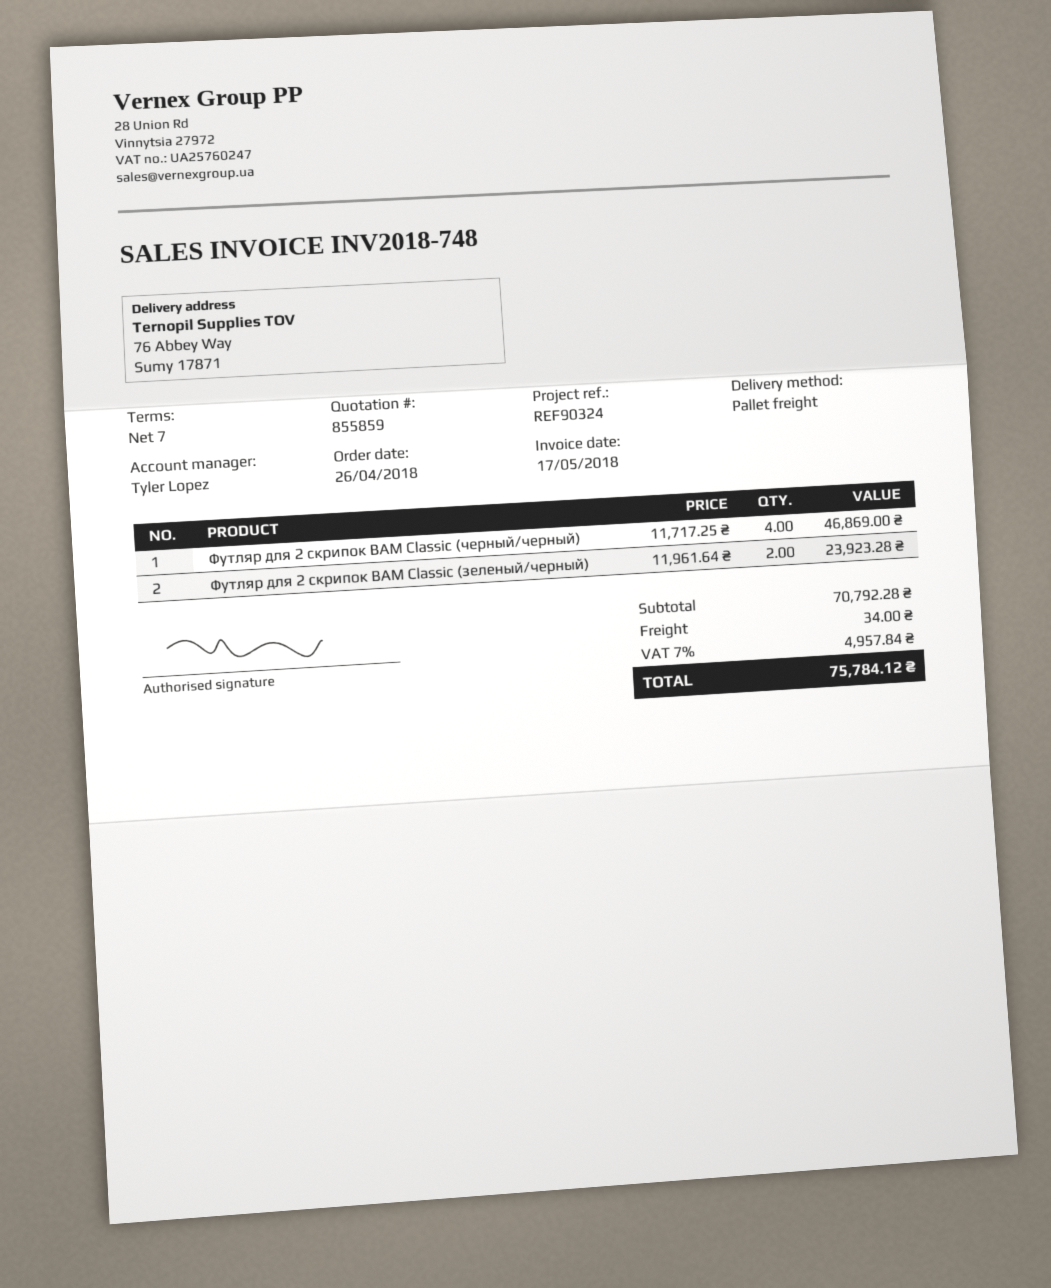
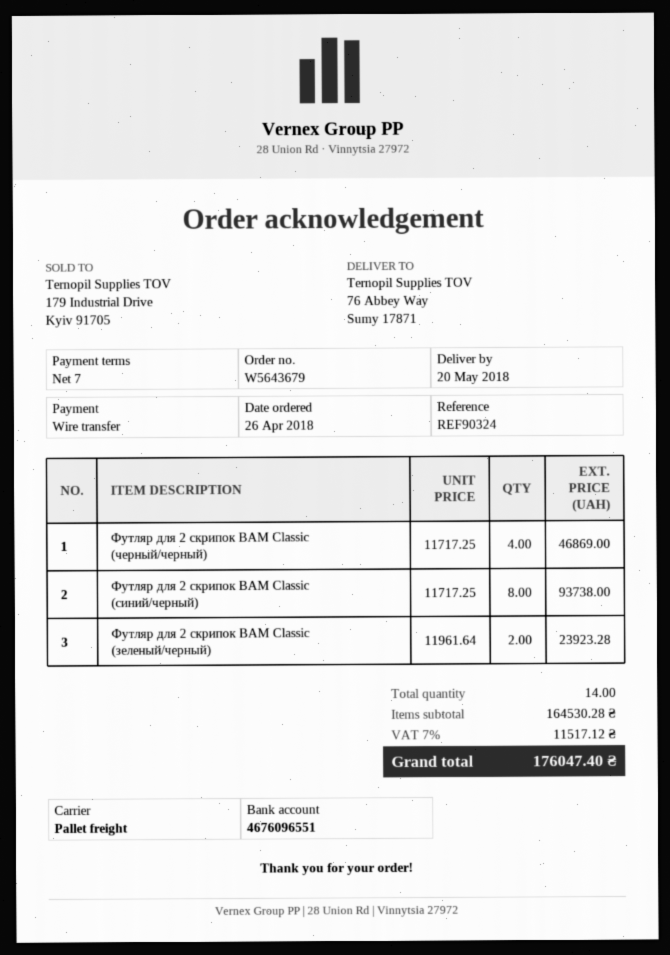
Футляр для 2 скрипок BAM Classic (синий/черный): none -> 8 x 11717.25 = 93738.00
subtotal: 70792.28 -> 164530.28
shipping: 34.00 -> none
tax: 7% = 4957.84 -> 7% = 11517.12
total: 75784.12 -> 176047.40

